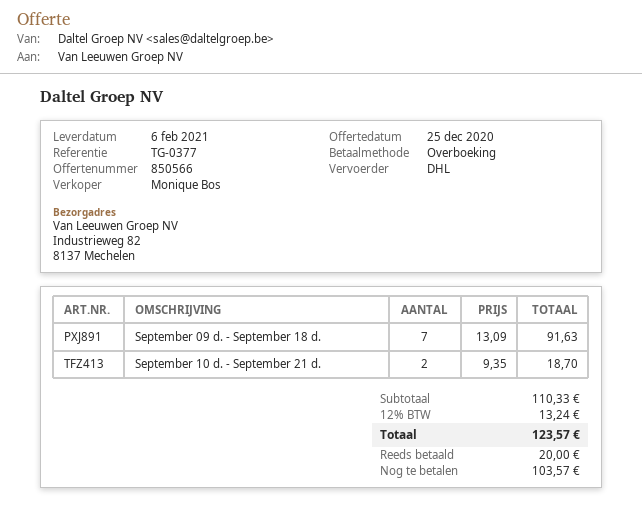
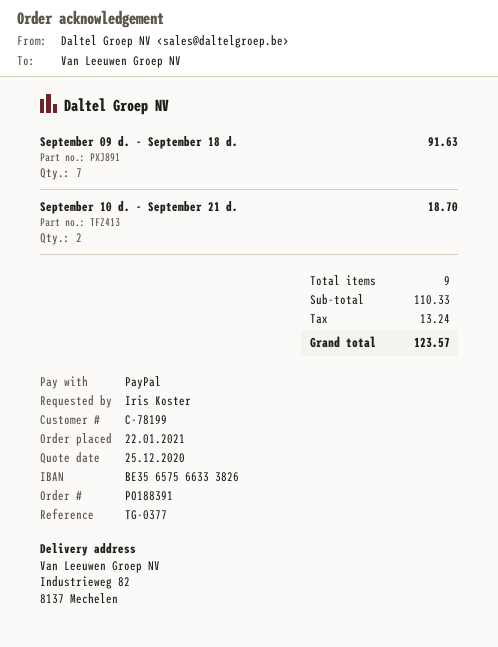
payment method: bank transfer -> PayPal

